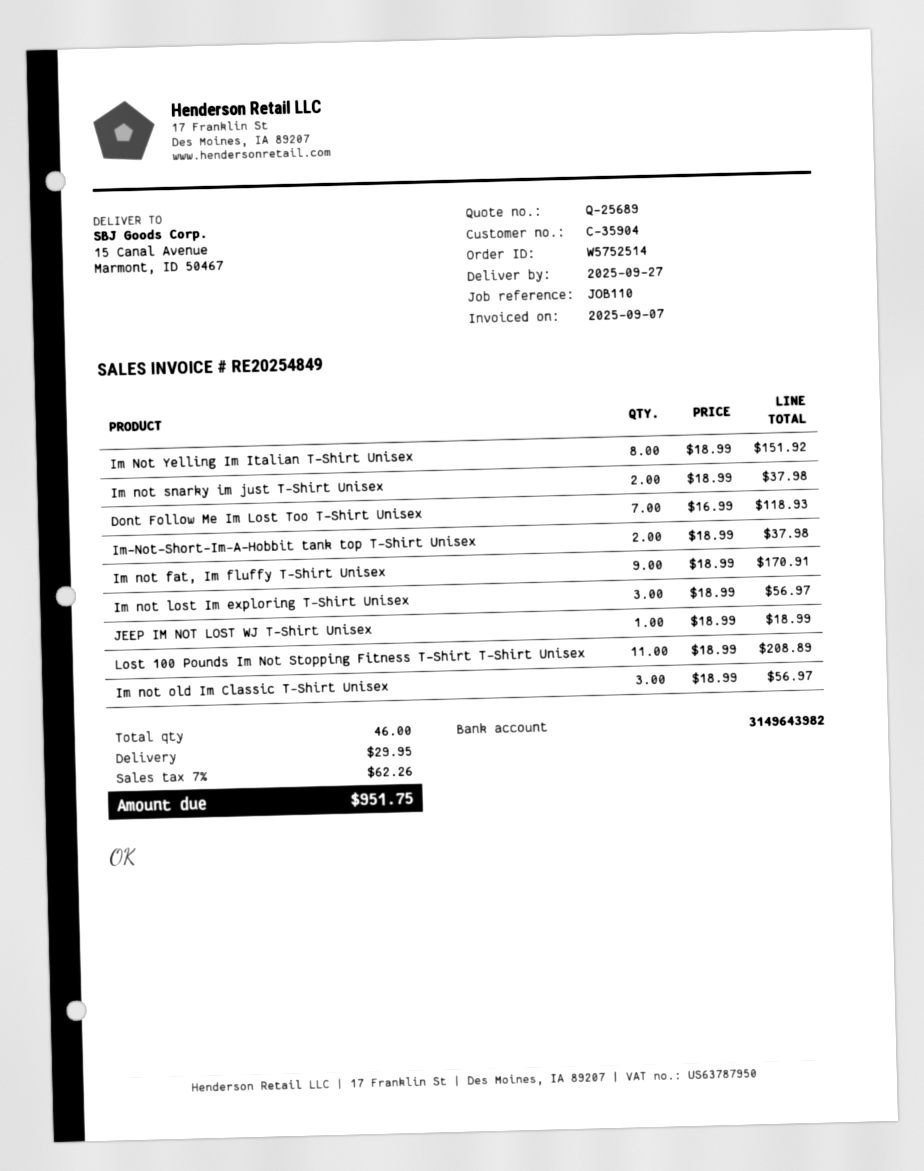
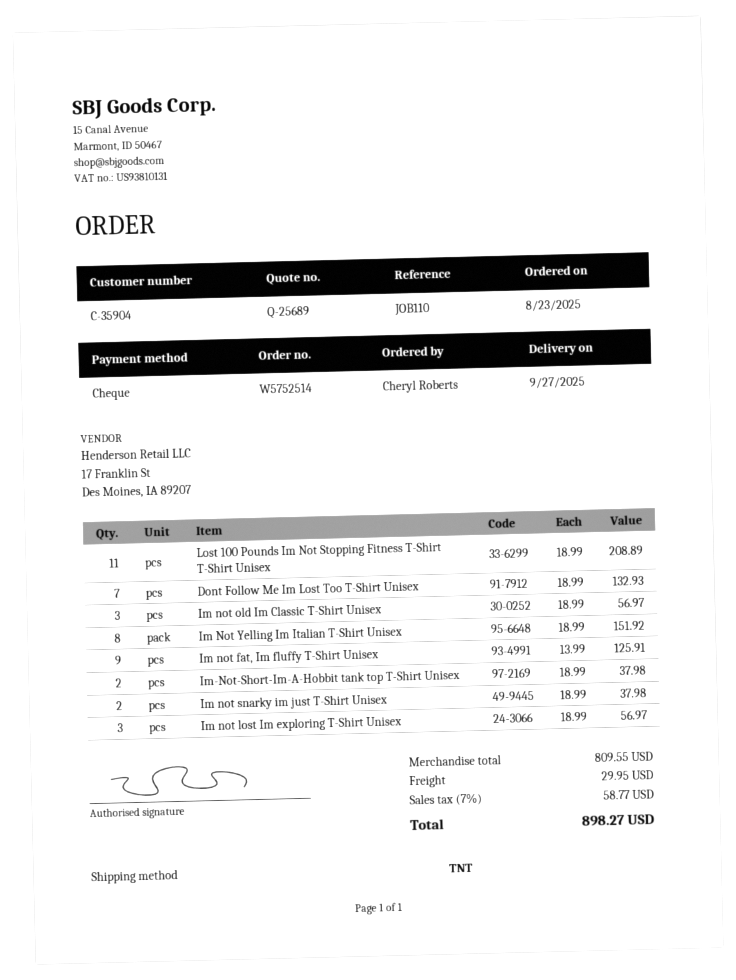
Dont Follow Me Im Lost Too T-Shirt Unisex: 7 x 16.99 = 118.93 -> 7 x 18.99 = 132.93
Im not fat, Im fluffy T-Shirt Unisex: 9 x 18.99 = 170.91 -> 9 x 13.99 = 125.91
JEEP IM NOT LOST WJ T-Shirt Unisex: 1 x 18.99 = 18.99 -> none
tax: 7% = 62.26 -> 7% = 58.77
total: 951.75 -> 898.27

